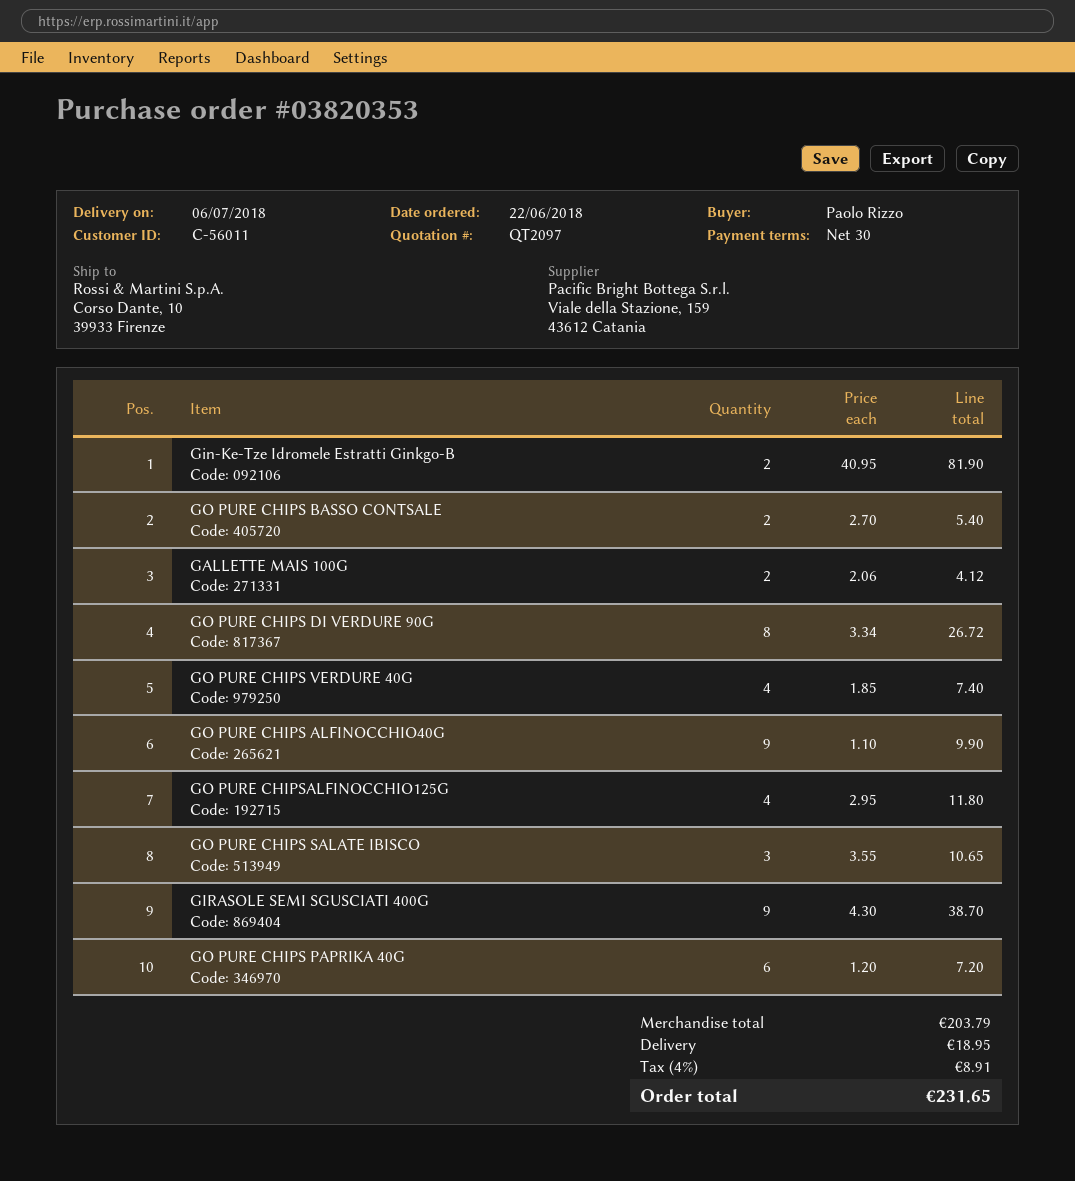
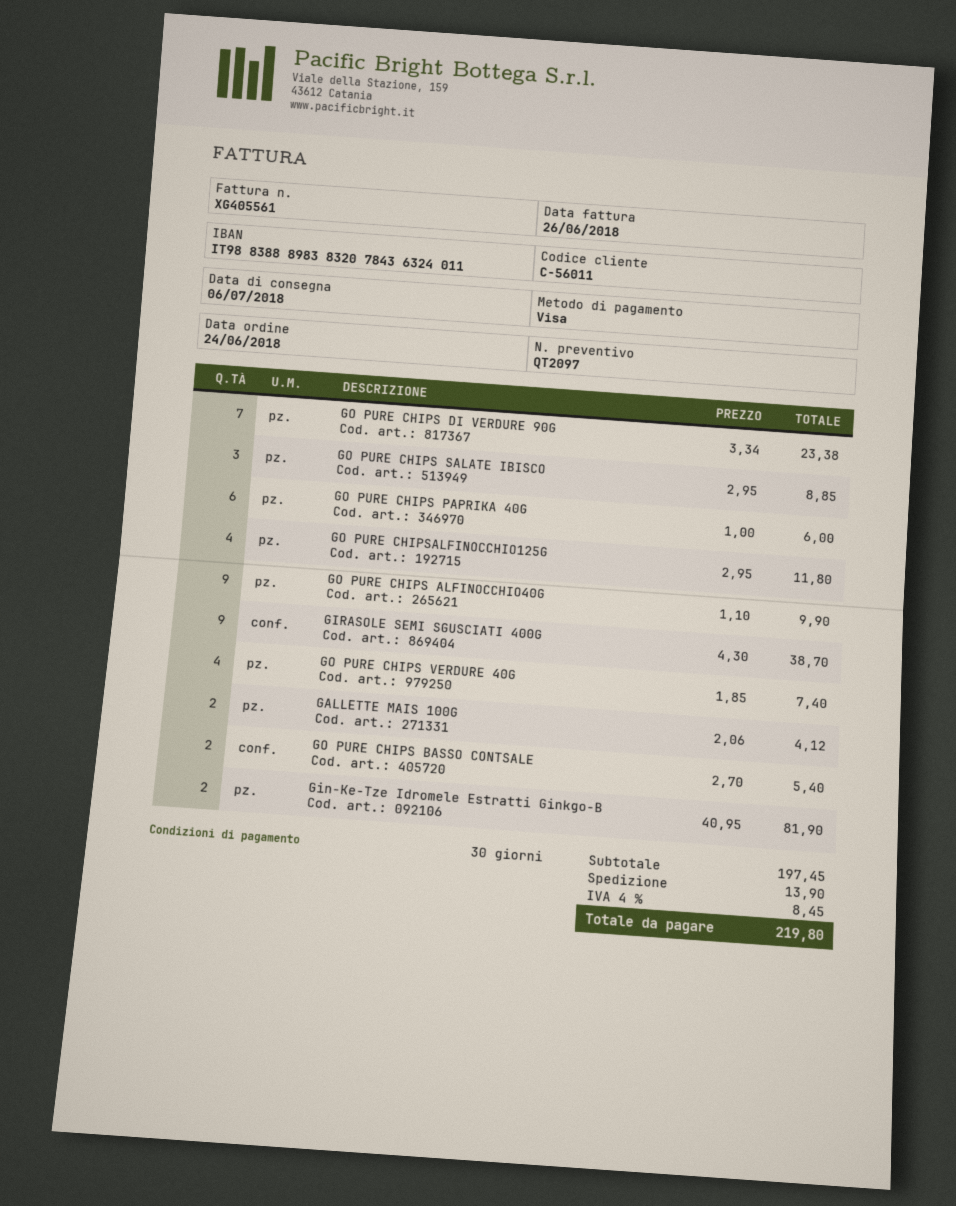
order date: 2018-06-22 -> 2018-06-24
GO PURE CHIPS DI VERDURE 90G: 8 x 3.34 = 26.72 -> 7 x 3.34 = 23.38
GO PURE CHIPS SALATE IBISCO: 3 x 3.55 = 10.65 -> 3 x 2.95 = 8.85
GO PURE CHIPS PAPRIKA 40G: 6 x 1.20 = 7.20 -> 6 x 1.00 = 6.00
subtotal: 203.79 -> 197.45
shipping: 18.95 -> 13.90
tax: 4% = 8.91 -> 4% = 8.45
total: 231.65 -> 219.80

